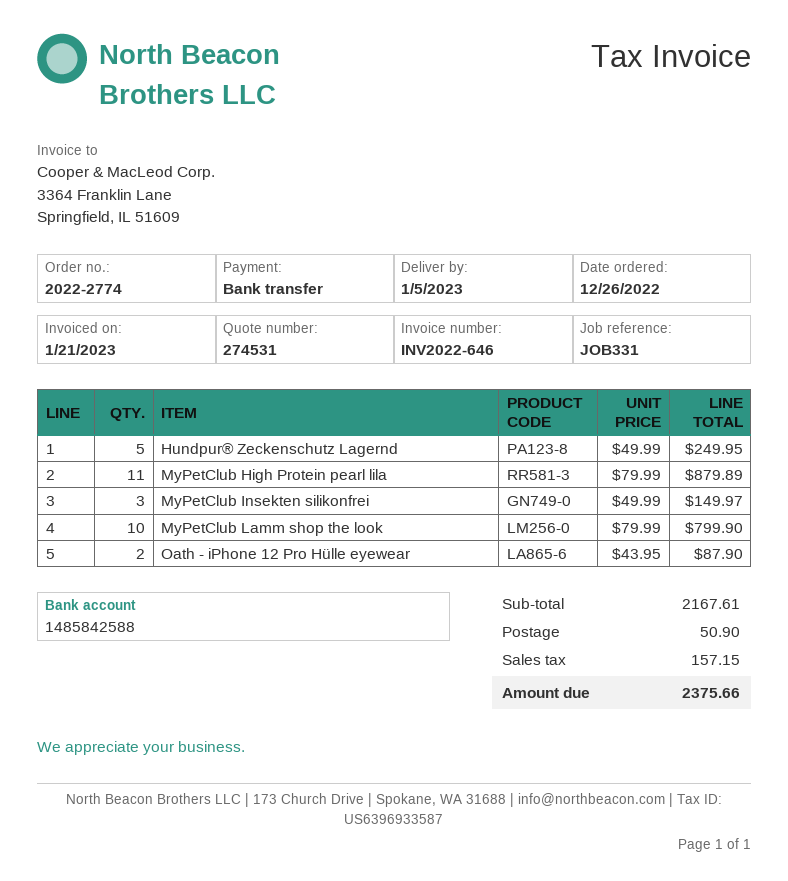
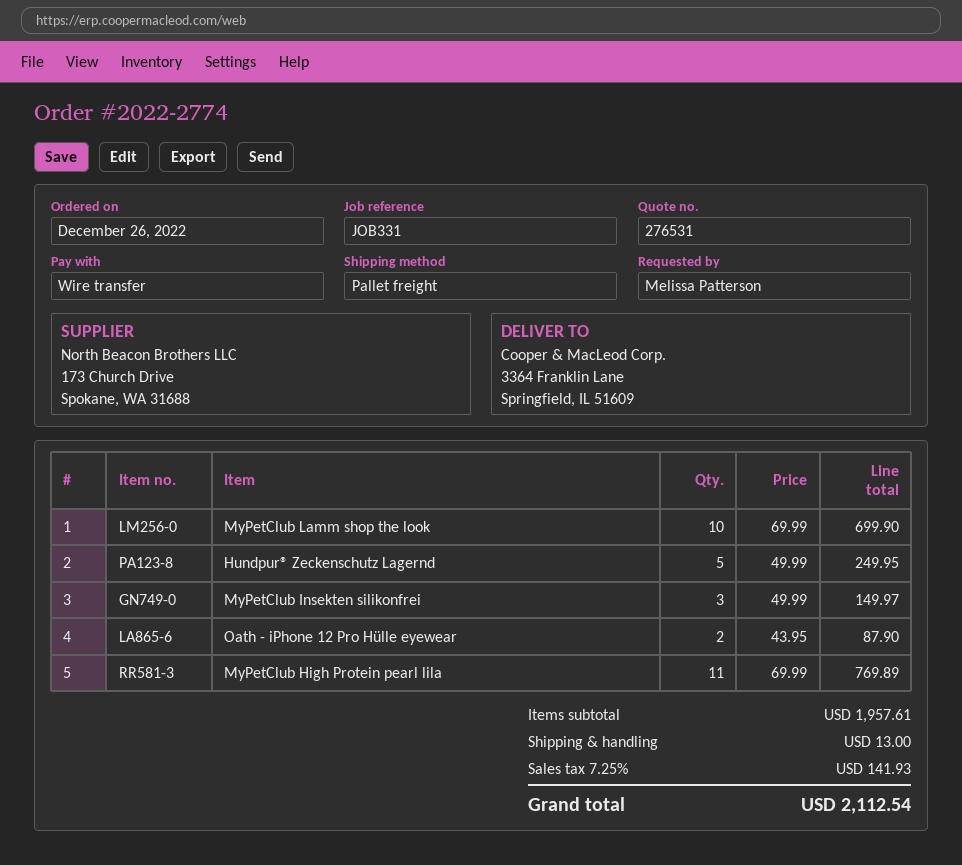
quote number: 274531 -> 276531
MyPetClub High Protein pearl lila: 11 x 79.99 = 879.89 -> 11 x 69.99 = 769.89
MyPetClub Lamm shop the look: 10 x 79.99 = 799.90 -> 10 x 69.99 = 699.90
subtotal: 2167.61 -> 1957.61
shipping: 50.90 -> 13.00
tax: 157.15 -> 141.93
total: 2375.66 -> 2112.54

